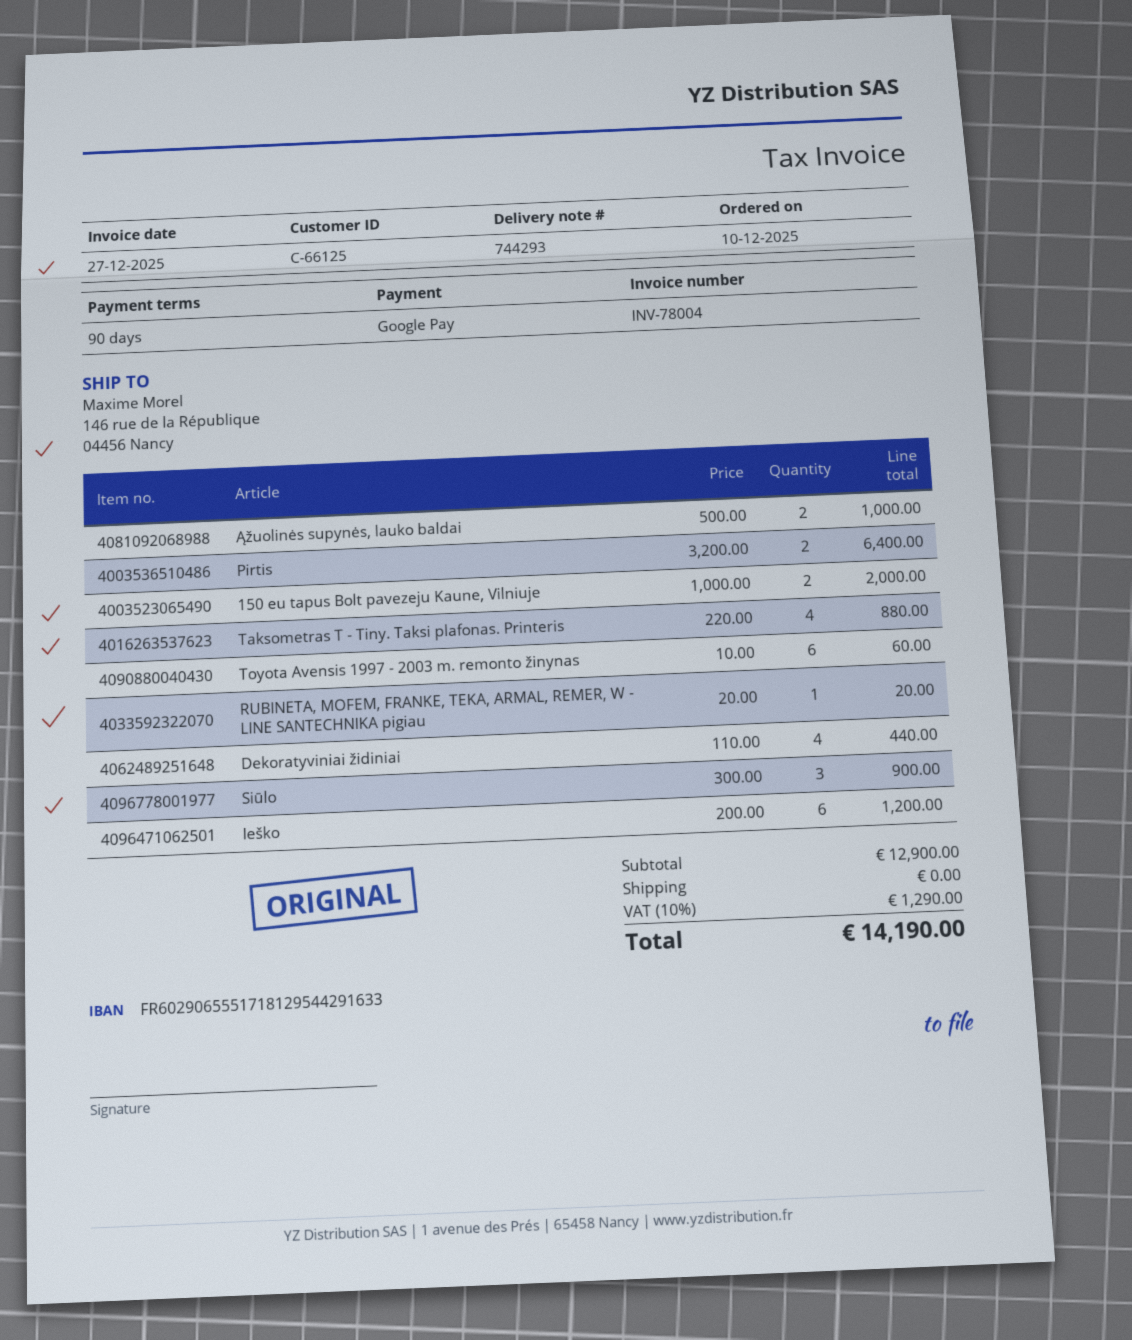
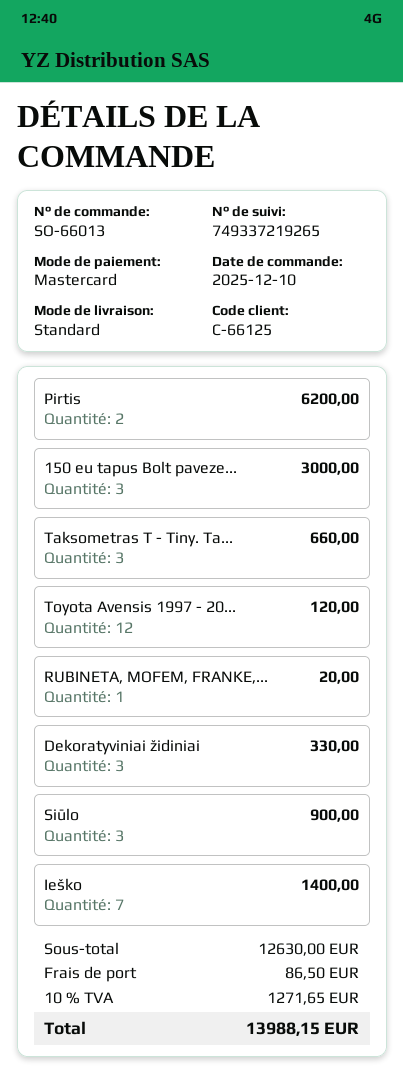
payment method: Google Pay -> Mastercard
Ąžuolinės supynės, lauko baldai: 2 for 1000.00 -> none
Pirtis: 2 for 6400.00 -> 2 for 6200.00
150 eu tapus Bolt pavezeju Kaune, Vilniuje: 2 for 2000.00 -> 3 for 3000.00
Taksometras T - Tiny. Taksi plafonas. Printeris: 4 for 880.00 -> 3 for 660.00
Toyota Avensis 1997 - 2003 m. remonto žinynas: 6 for 60.00 -> 12 for 120.00
Dekoratyviniai židiniai: 4 for 440.00 -> 3 for 330.00
Ieško: 6 for 1200.00 -> 7 for 1400.00
subtotal: 12900.00 -> 12630.00
shipping: 0.00 -> 86.50
tax: 10% = 1290.00 -> 10% = 1271.65
total: 14190.00 -> 13988.15

